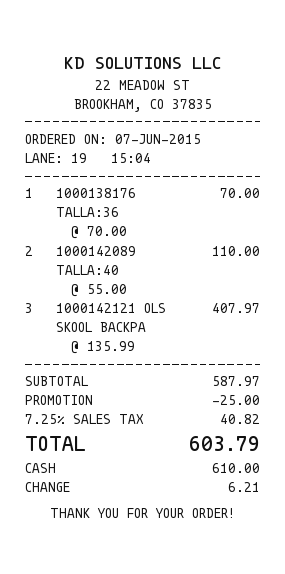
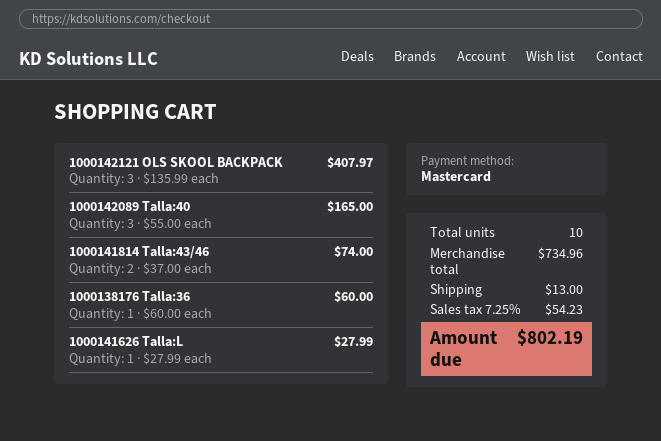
payment method: cash -> Mastercard
1000138176 TALLA:36: 1 x 70.00 = 70.00 -> 1 x 60.00 = 60.00
1000142089 TALLA:40: 2 x 55.00 = 110.00 -> 3 x 55.00 = 165.00
1000141814 Talla:43/46: none -> 2 x 37.00 = 74.00
1000141626 Talla:L: none -> 1 x 27.99 = 27.99
subtotal: 587.97 -> 734.96
discount: 25.00 -> none
shipping: none -> 13.00
tax: 7.25% = 40.82 -> 7.25% = 54.23
total: 603.79 -> 802.19

